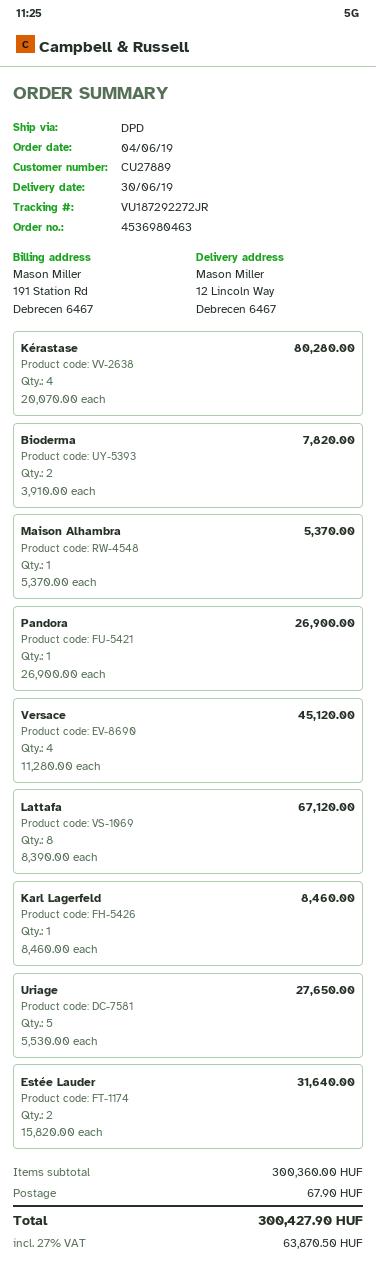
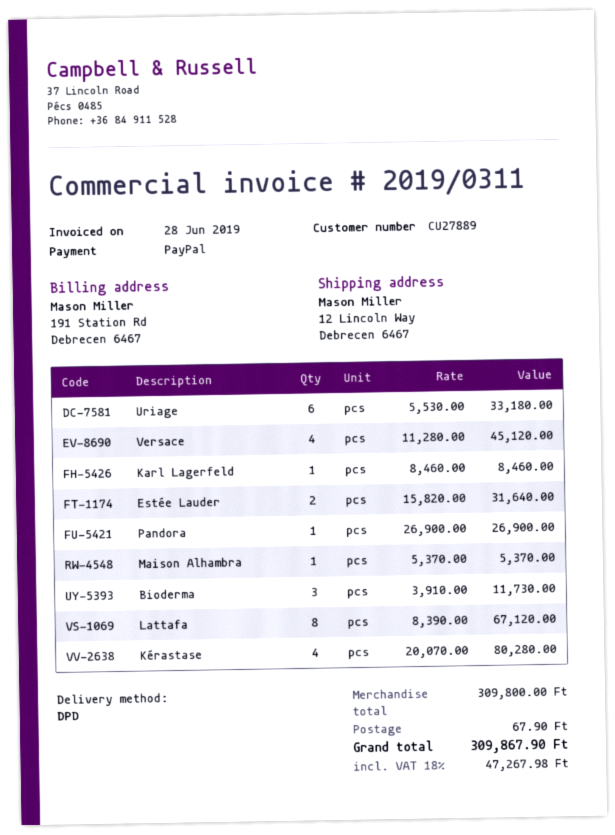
Bioderma: 2 x 3910.00 = 7820.00 -> 3 x 3910.00 = 11730.00
Uriage: 5 x 5530.00 = 27650.00 -> 6 x 5530.00 = 33180.00
subtotal: 300360.00 -> 309800.00
tax: 27% = 63870.50 -> 18% = 47267.98
total: 300427.90 -> 309867.90

